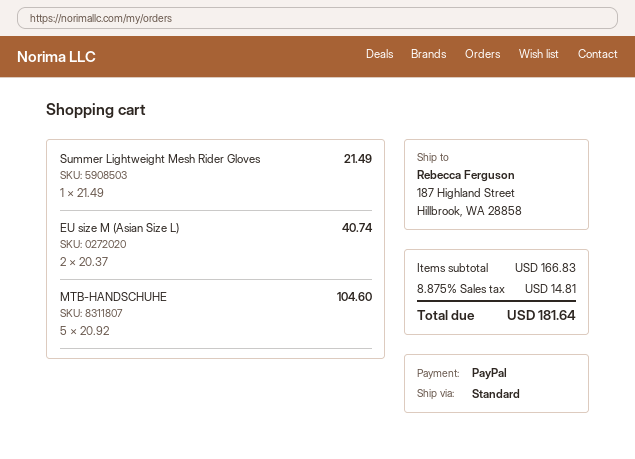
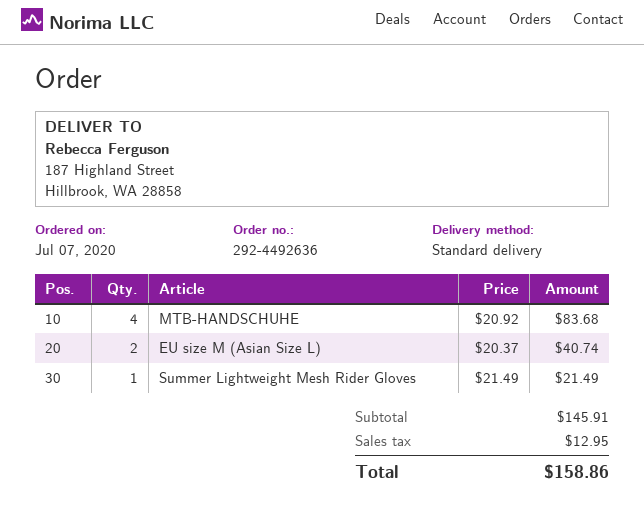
MTB-HANDSCHUHE: 5 x 20.92 = 104.60 -> 4 x 20.92 = 83.68
subtotal: 166.83 -> 145.91
tax: 14.81 -> 12.95
total: 181.64 -> 158.86

